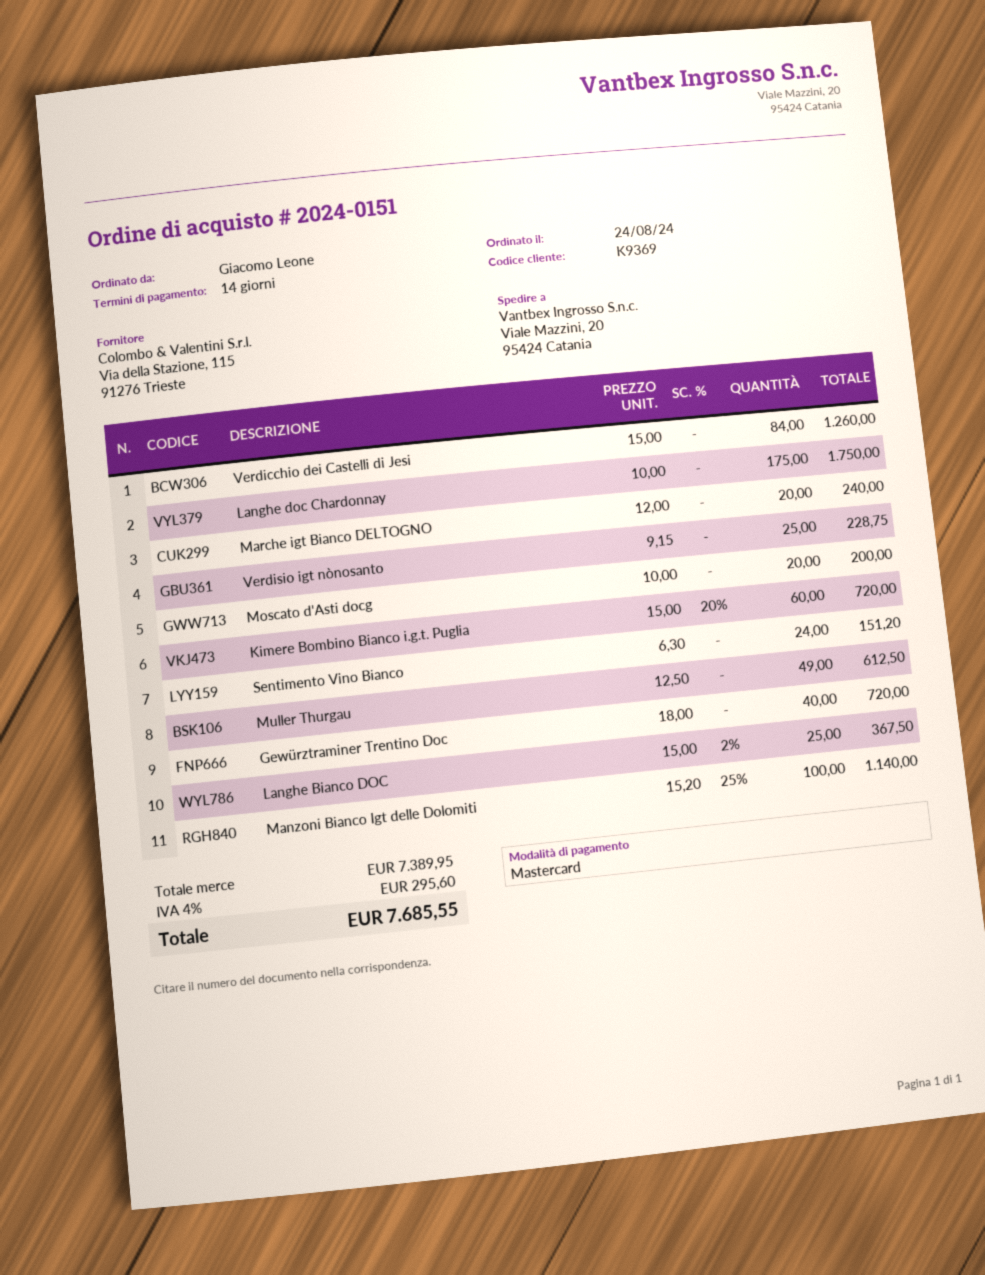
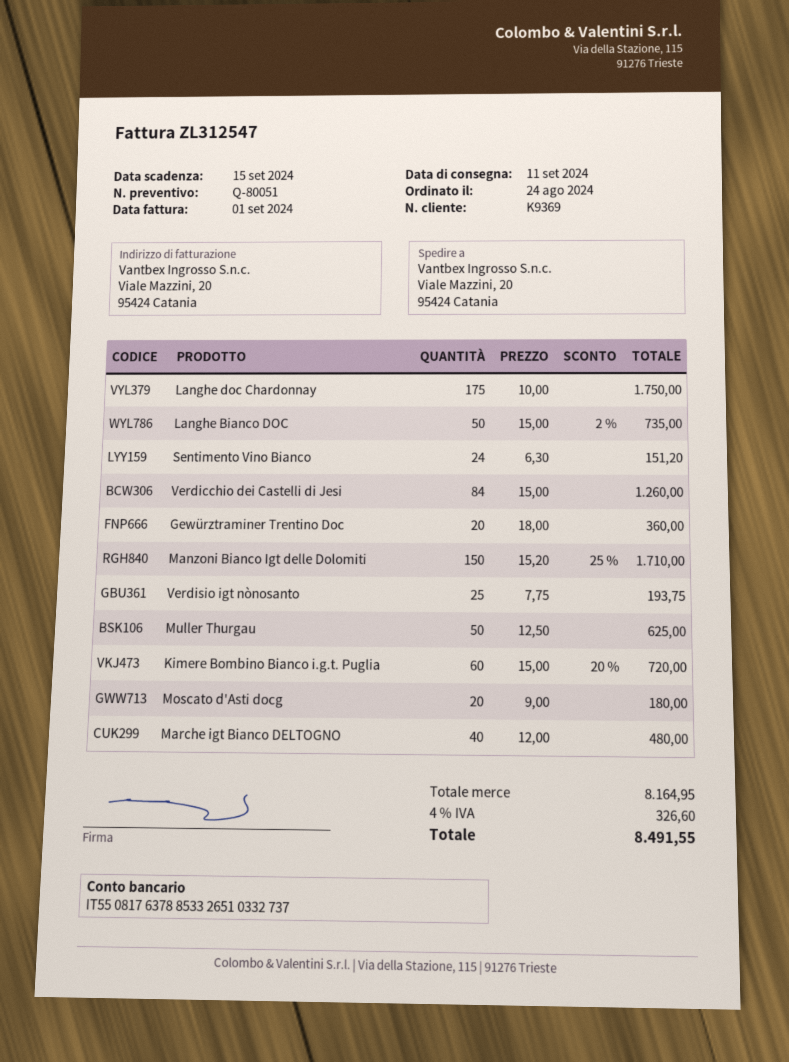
Marche igt Bianco DELTOGNO: 20 x 12.00 = 240.00 -> 40 x 12.00 = 480.00
Verdisio igt nònosanto: 25 x 9.15 = 228.75 -> 25 x 7.75 = 193.75
Moscato d'Asti docg: 20 x 10.00 = 200.00 -> 20 x 9.00 = 180.00
Muller Thurgau: 49 x 12.50 = 612.50 -> 50 x 12.50 = 625.00
Gewürztraminer Trentino Doc: 40 x 18.00 = 720.00 -> 20 x 18.00 = 360.00
Langhe Bianco DOC: 25 x 15.00 - 2% = 367.50 -> 50 x 15.00 - 2% = 735.00
Manzoni Bianco Igt delle Dolomiti: 100 x 15.20 - 25% = 1140.00 -> 150 x 15.20 - 25% = 1710.00
subtotal: 7389.95 -> 8164.95
tax: 4% = 295.60 -> 4% = 326.60
total: 7685.55 -> 8491.55

